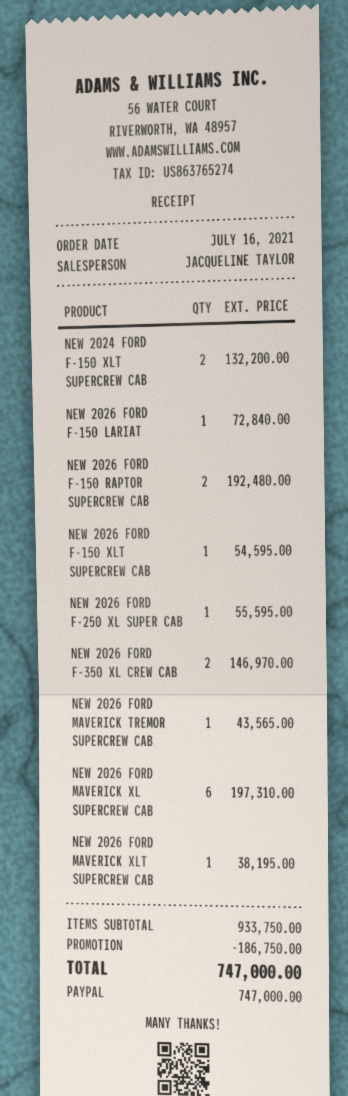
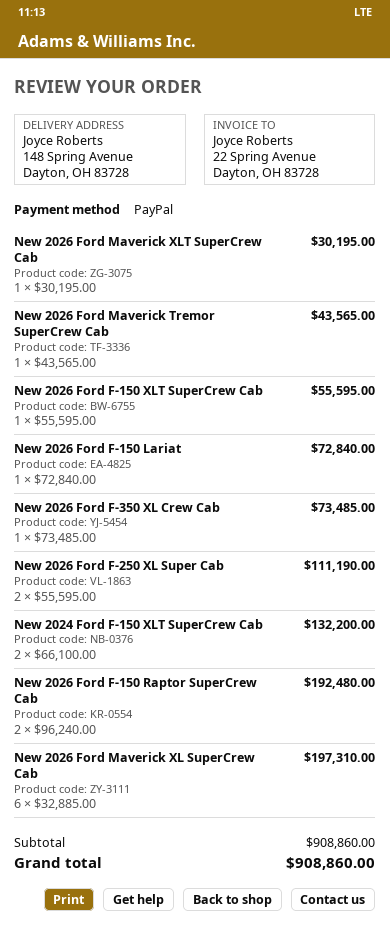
NEW 2026 FORD F-150 XLT SUPERCREW CAB: 1 for 54595.00 -> 1 for 55595.00
NEW 2026 FORD F-250 XL SUPER CAB: 1 for 55595.00 -> 2 for 111190.00
NEW 2026 FORD F-350 XL CREW CAB: 2 for 146970.00 -> 1 for 73485.00
NEW 2026 FORD MAVERICK XLT SUPERCREW CAB: 1 for 38195.00 -> 1 for 30195.00
subtotal: 933750.00 -> 908860.00
discount: 186750.00 -> none
total: 747000.00 -> 908860.00

